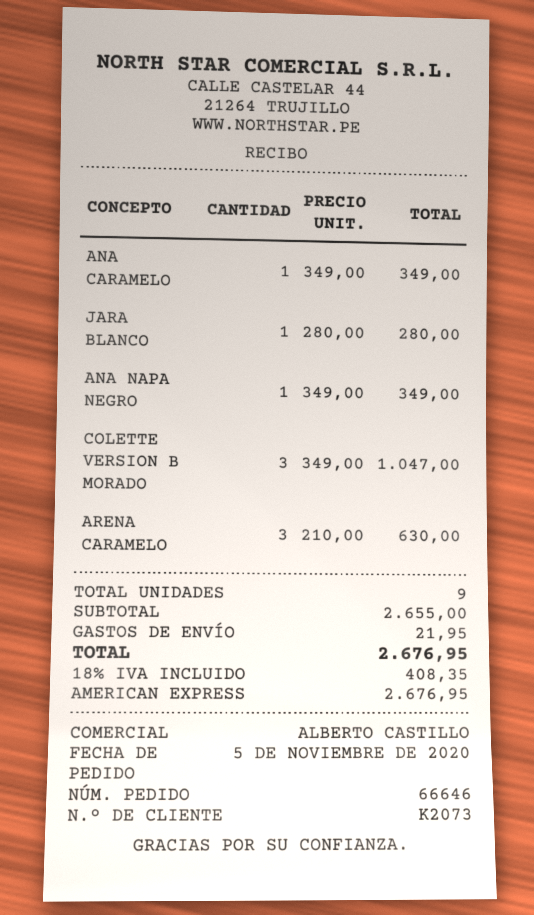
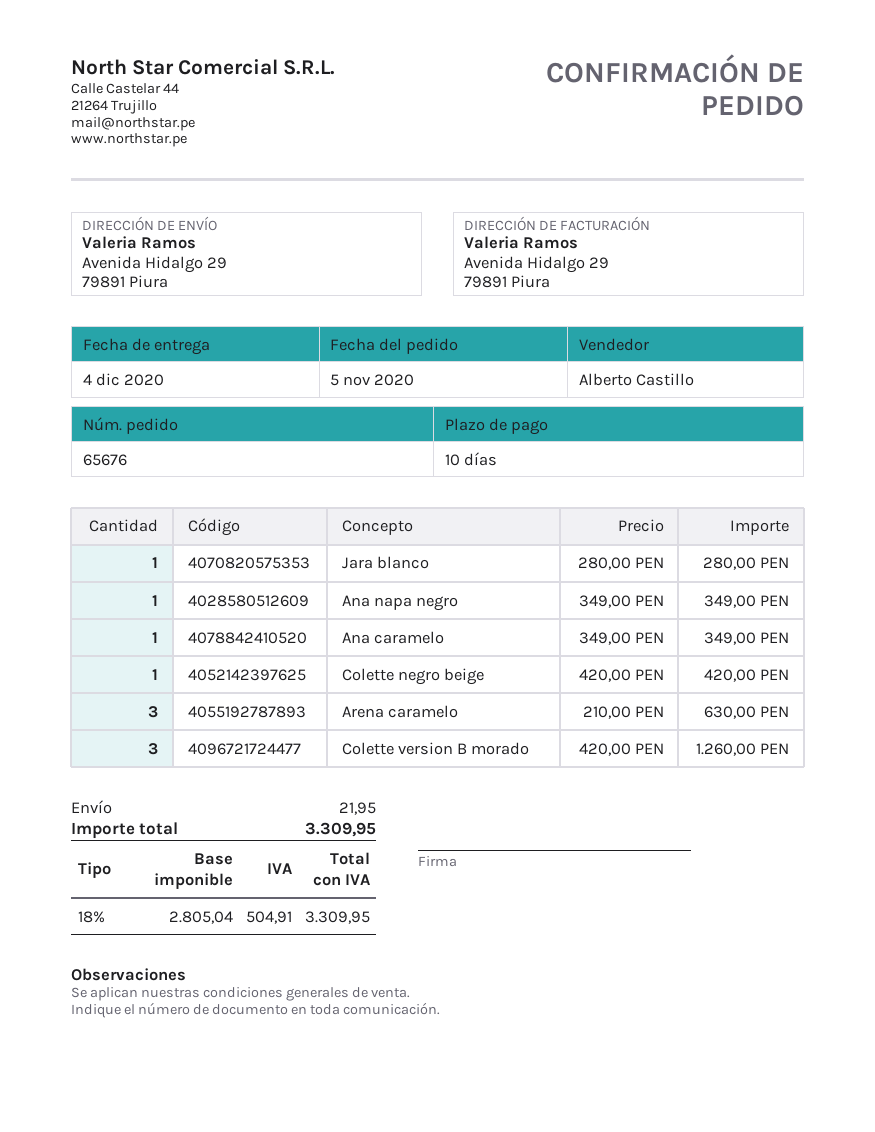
order number: 66646 -> 65676
COLETTE VERSION B MORADO: 3 x 349.00 = 1047.00 -> 3 x 420.00 = 1260.00
Colette negro beige: none -> 1 x 420.00 = 420.00
tax: 18% = 408.35 -> 18% = 504.91
total: 2676.95 -> 3309.95

